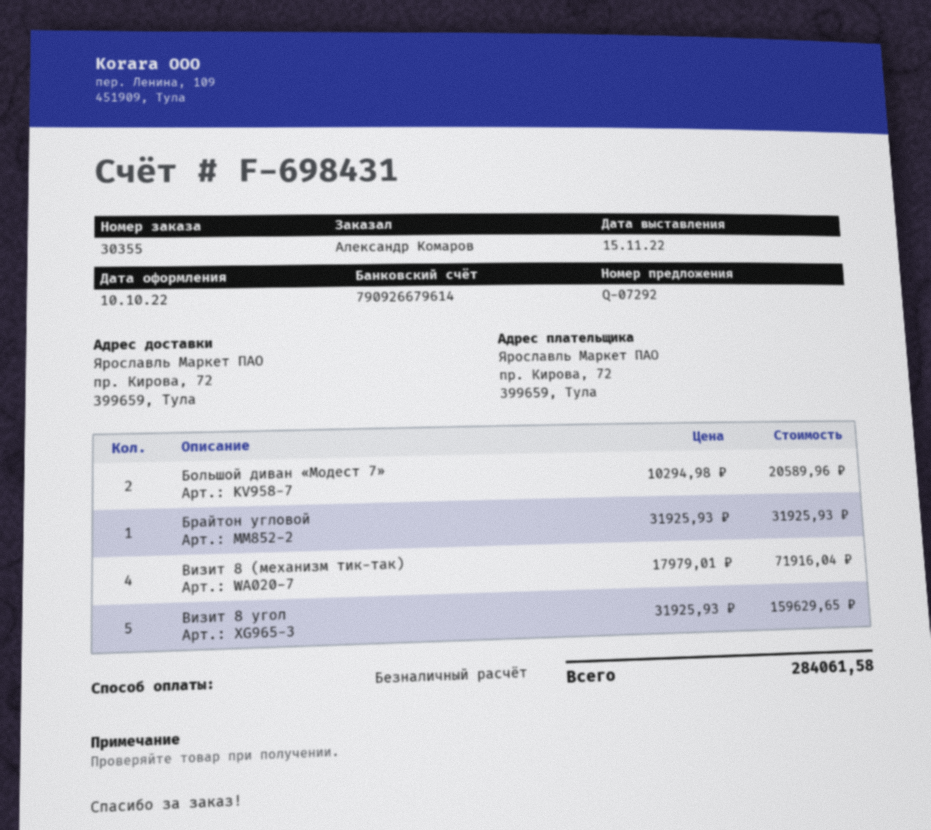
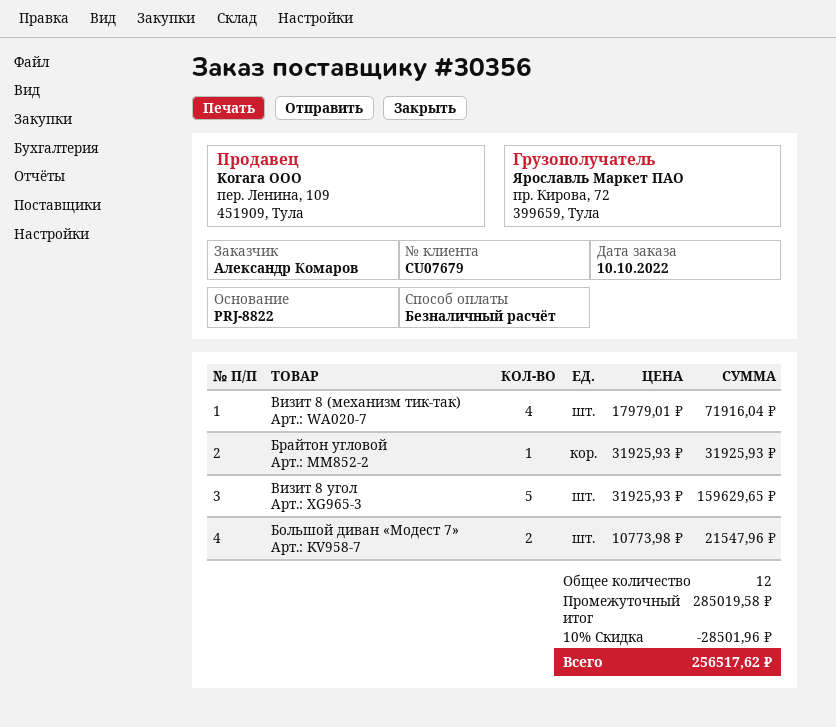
order number: 30355 -> 30356
Большой диван «Модест 7»: 2 x 10294.98 = 20589.96 -> 2 x 10773.98 = 21547.96
discount: none -> 10% = 28501.96
total: 284061.58 -> 256517.62

